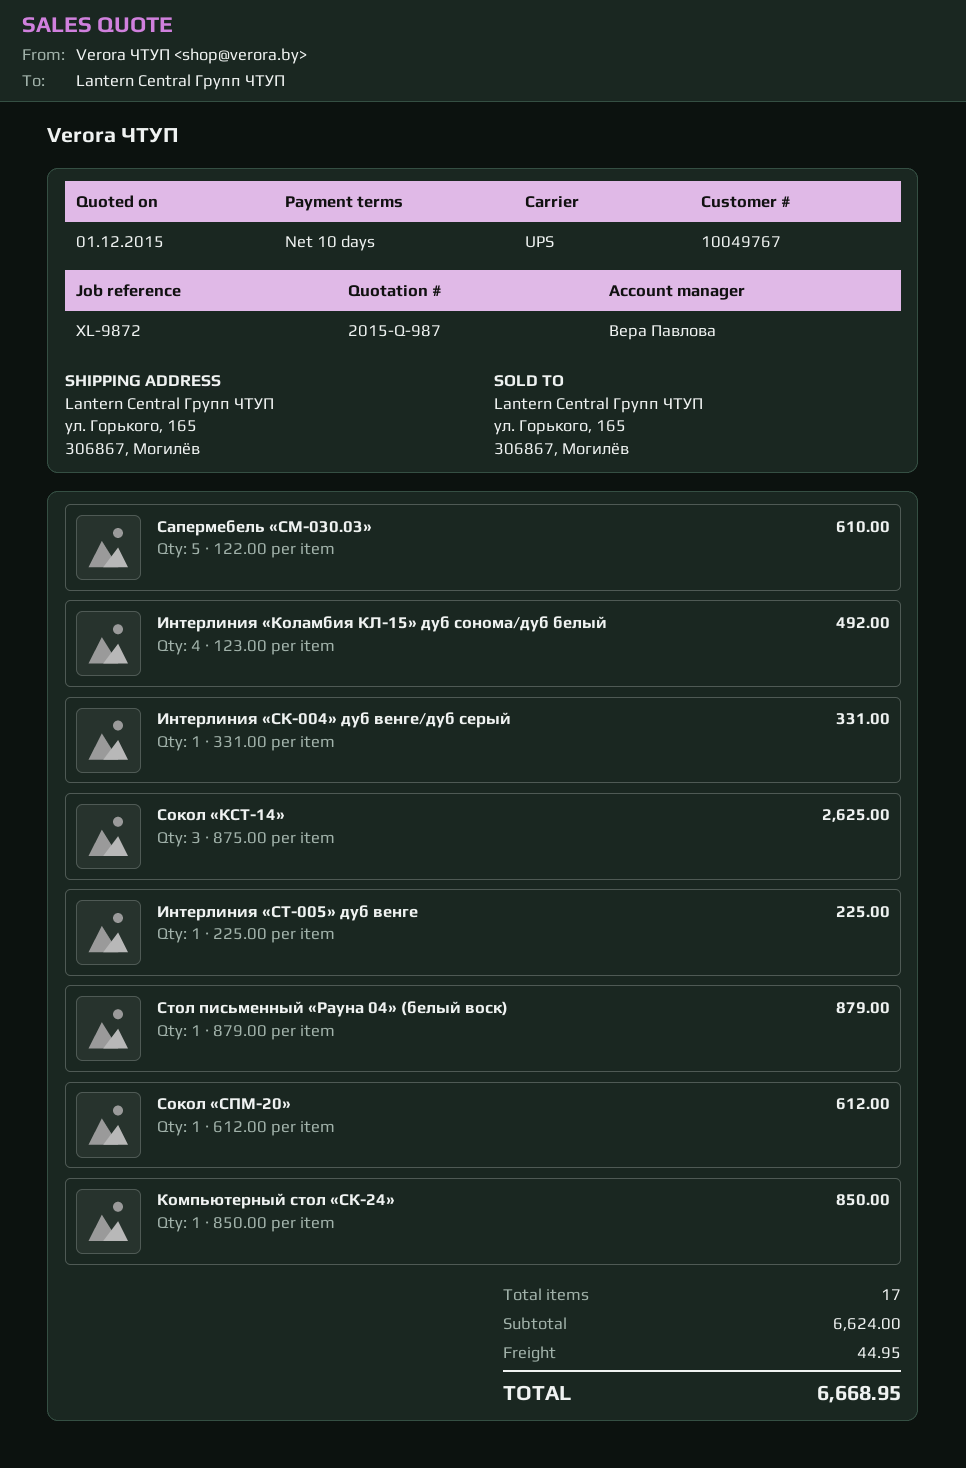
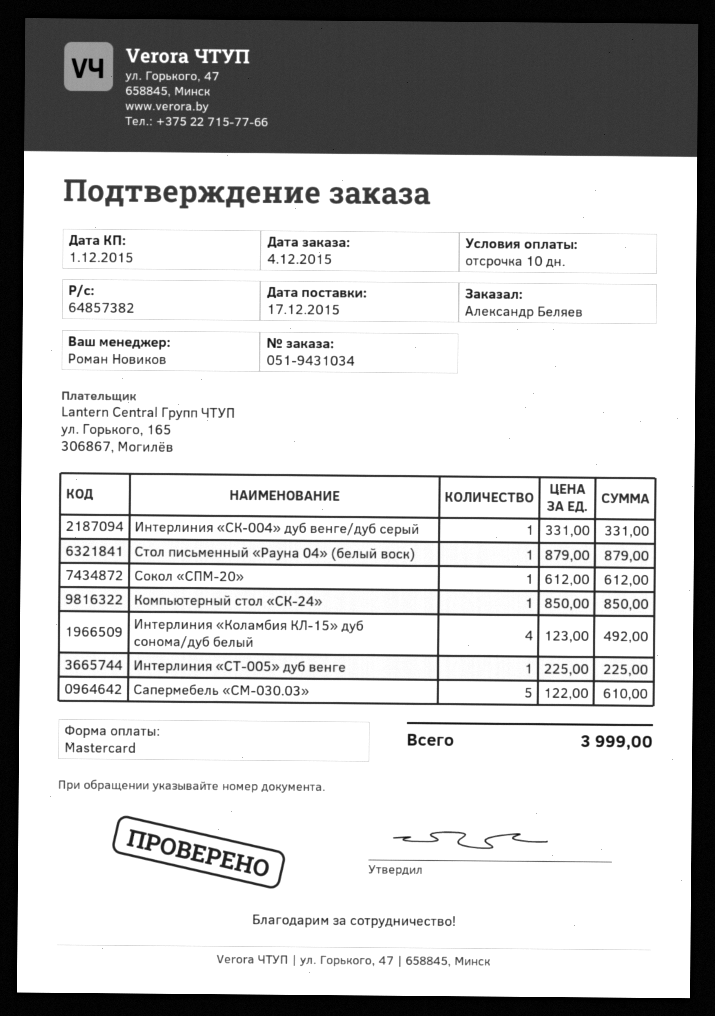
sales rep: Вера Павлова -> Роман Новиков
Сокол «КСТ-14»: 3 x 875.00 = 2625.00 -> none
shipping: 44.95 -> none
total: 6668.95 -> 3999.00

